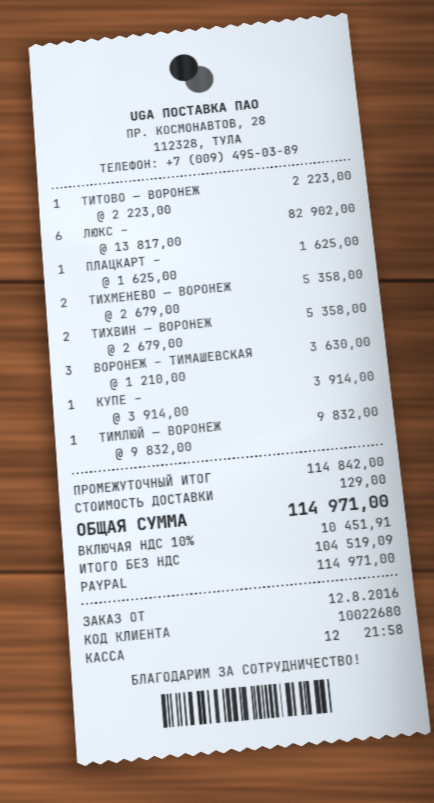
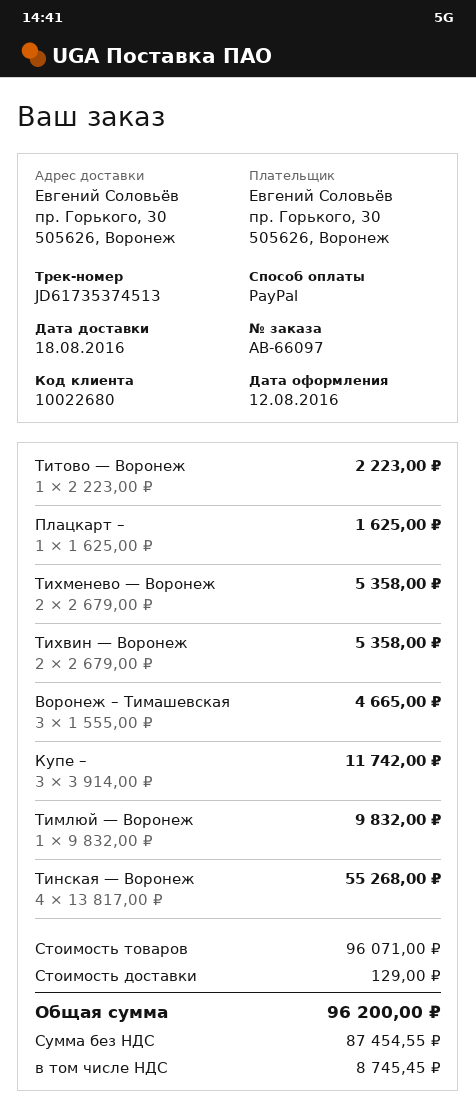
ЛЮКС –: 6 x 13817.00 = 82902.00 -> none
ВОРОНЕЖ – ТИМАШЕВСКАЯ: 3 x 1210.00 = 3630.00 -> 3 x 1555.00 = 4665.00
КУПЕ –: 1 x 3914.00 = 3914.00 -> 3 x 3914.00 = 11742.00
Тинская — Воронеж: none -> 4 x 13817.00 = 55268.00
subtotal: 114842.00 -> 96071.00
net: 104519.09 -> 87454.55
tax: 10451.91 -> 8745.45
total: 114971.00 -> 96200.00

